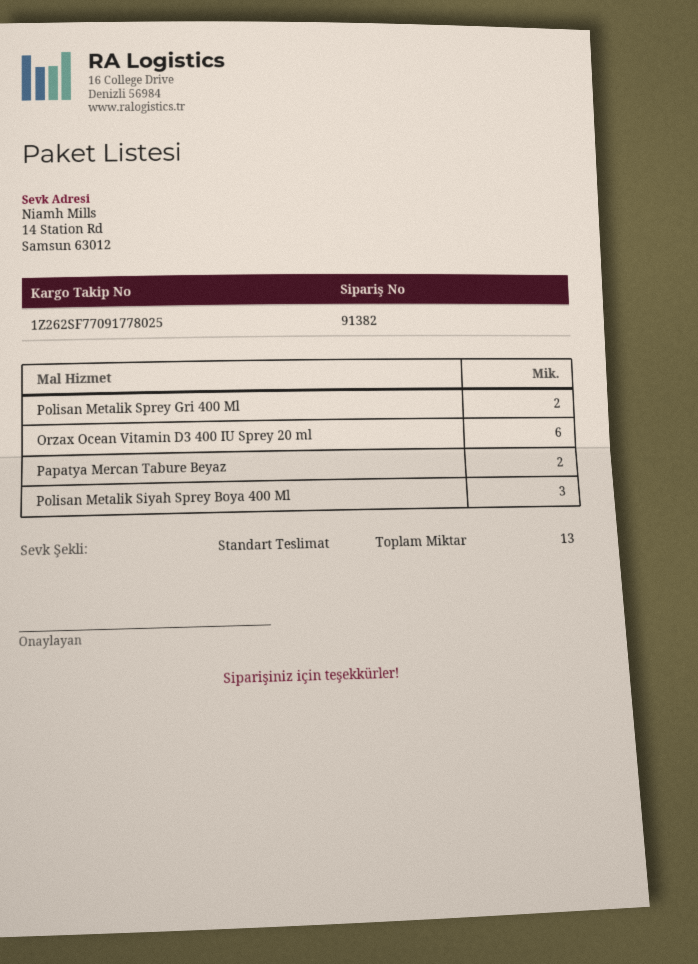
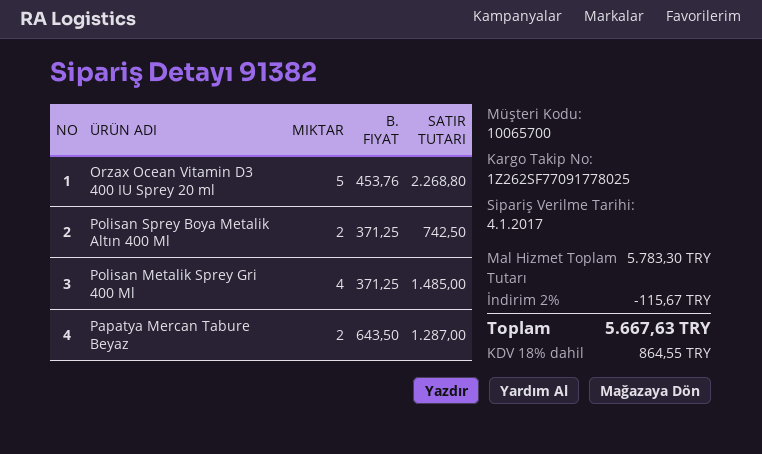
Polisan Metalik Sprey Gri 400 Ml: 2 -> 4
Orzax Ocean Vitamin D3 400 IU Sprey 20 ml: 6 -> 5
Polisan Metalik Siyah Sprey Boya 400 Ml: 3 -> none
Polisan Sprey Boya Metalik Altın 400 Ml: none -> 2

